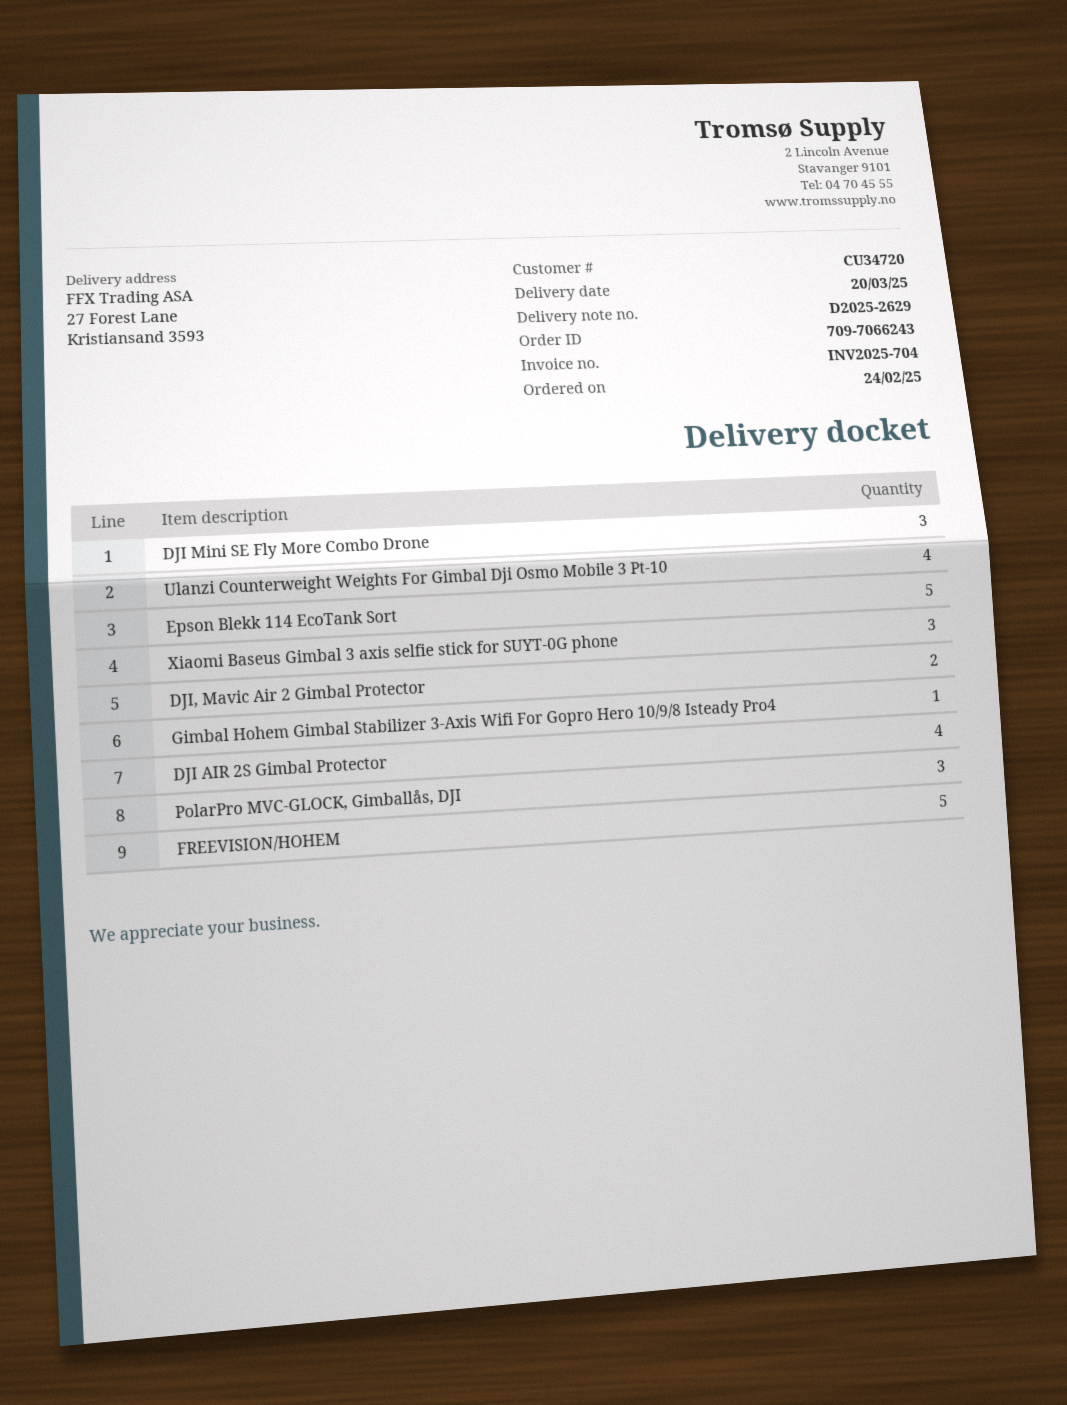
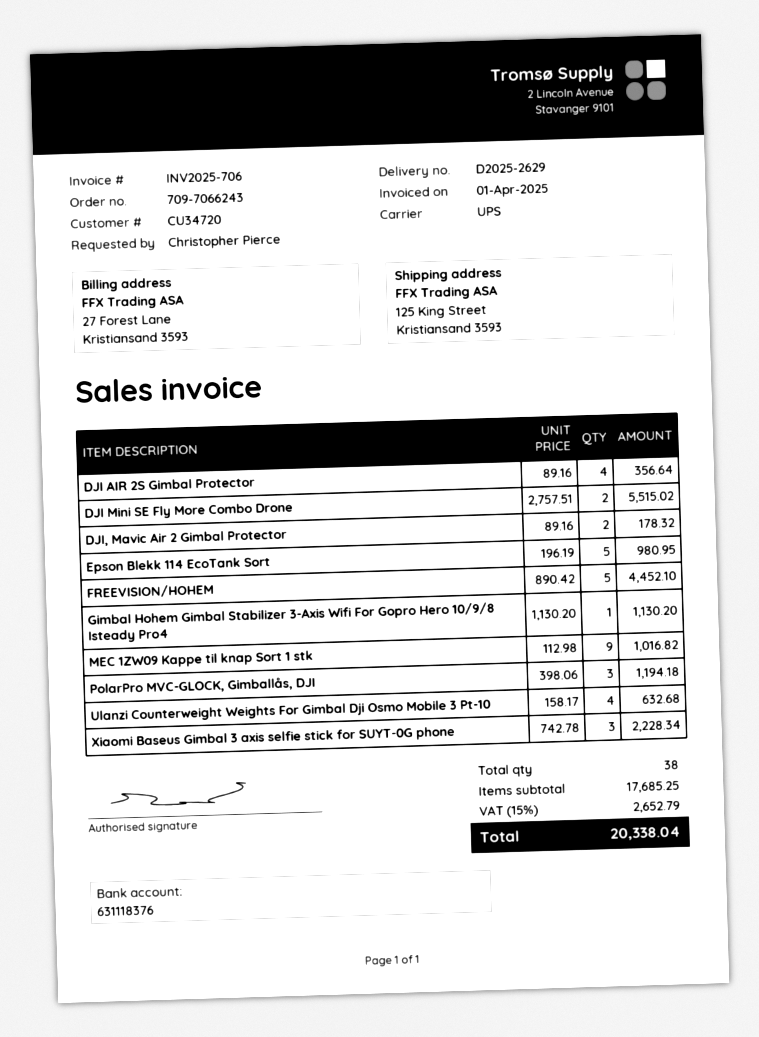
invoice number: INV2025-704 -> INV2025-706
ship to: 27 Forest Lane, Kristiansand 3593 -> 125 King Street, Kristiansand 3593
DJI Mini SE Fly More Combo Drone: 3 -> 2
MEC 1ZW09 Kappe til knap Sort 1 stk: none -> 9

